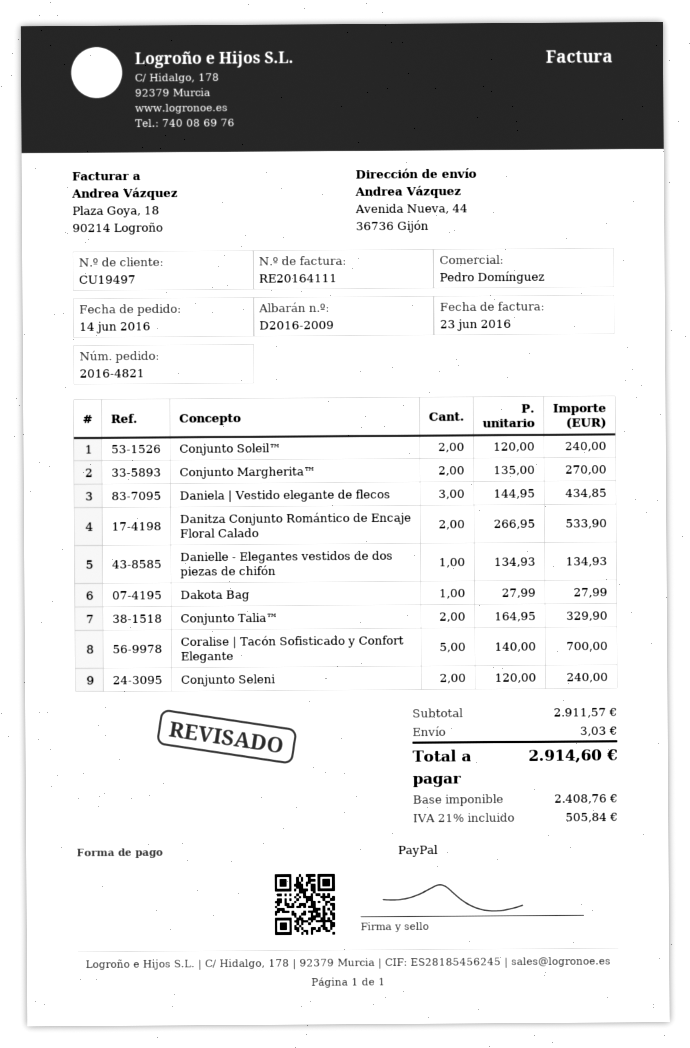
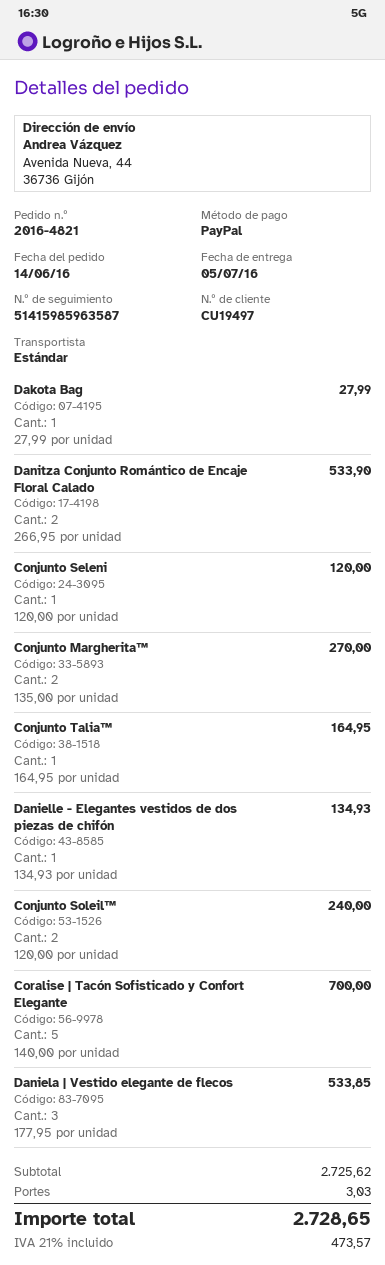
Daniela | Vestido elegante de flecos: 3 x 144.95 = 434.85 -> 3 x 177.95 = 533.85
Conjunto Talia™: 2 x 164.95 = 329.90 -> 1 x 164.95 = 164.95
Conjunto Seleni: 2 x 120.00 = 240.00 -> 1 x 120.00 = 120.00
subtotal: 2911.57 -> 2725.62
tax: 21% = 505.84 -> 21% = 473.57
total: 2914.60 -> 2728.65

